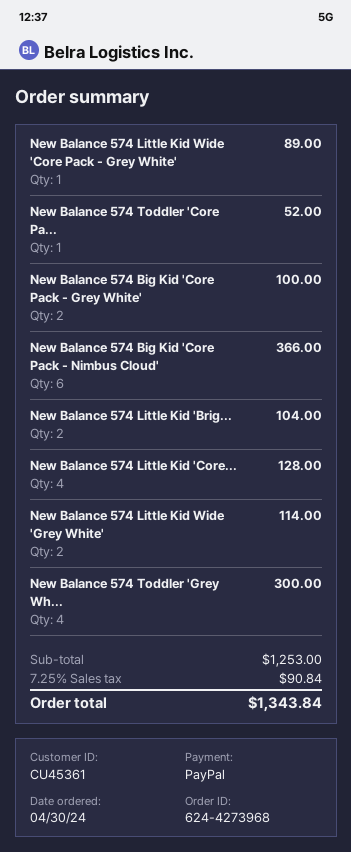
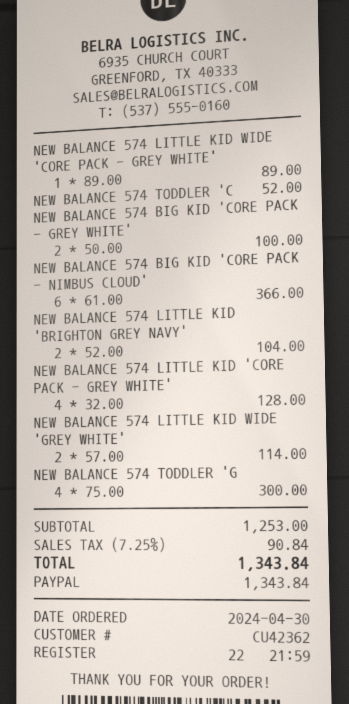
customer number: CU45361 -> CU42362

